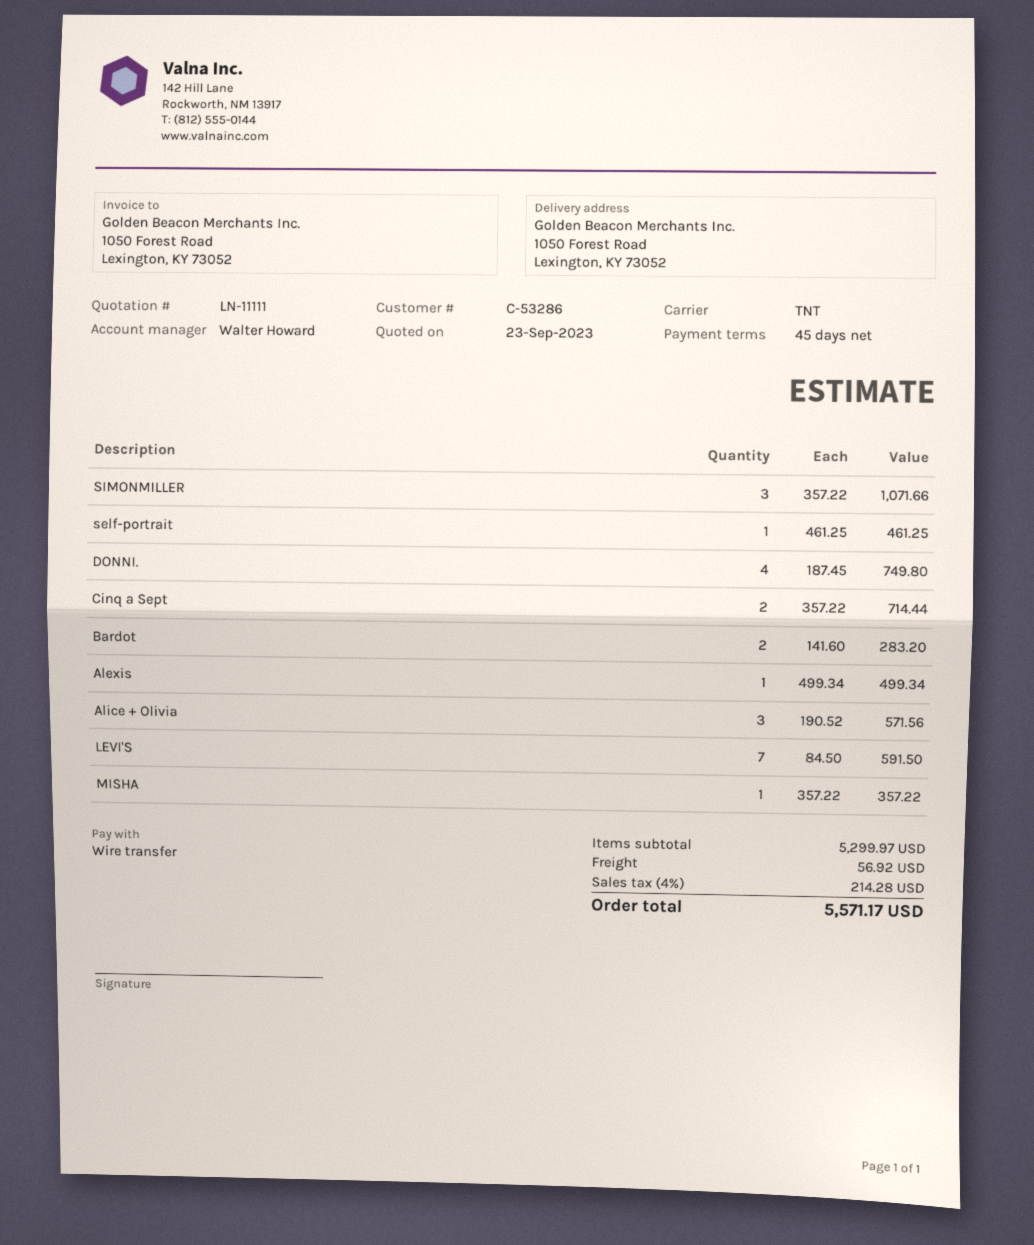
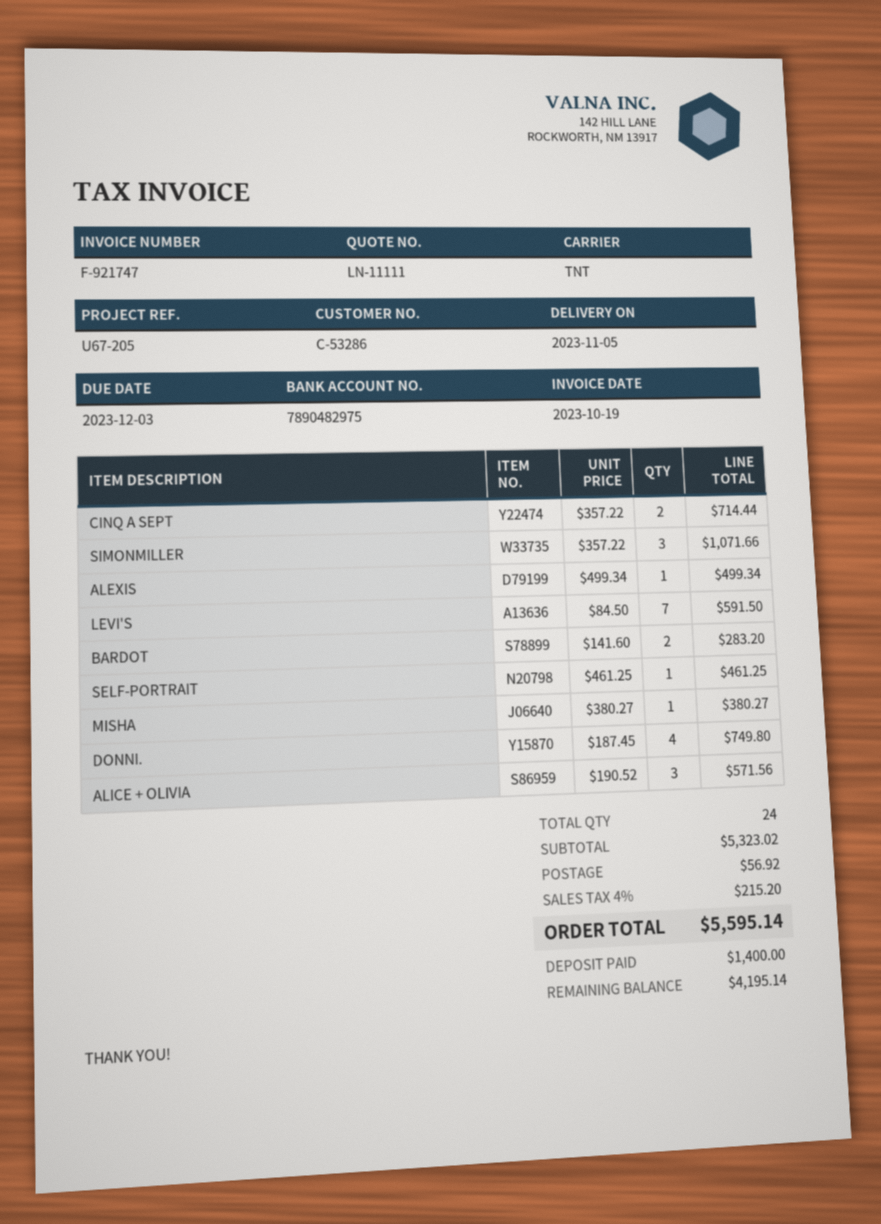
MISHA: 1 x 357.22 = 357.22 -> 1 x 380.27 = 380.27
subtotal: 5299.97 -> 5323.02
tax: 4% = 214.28 -> 4% = 215.20
total: 5571.17 -> 5595.14

